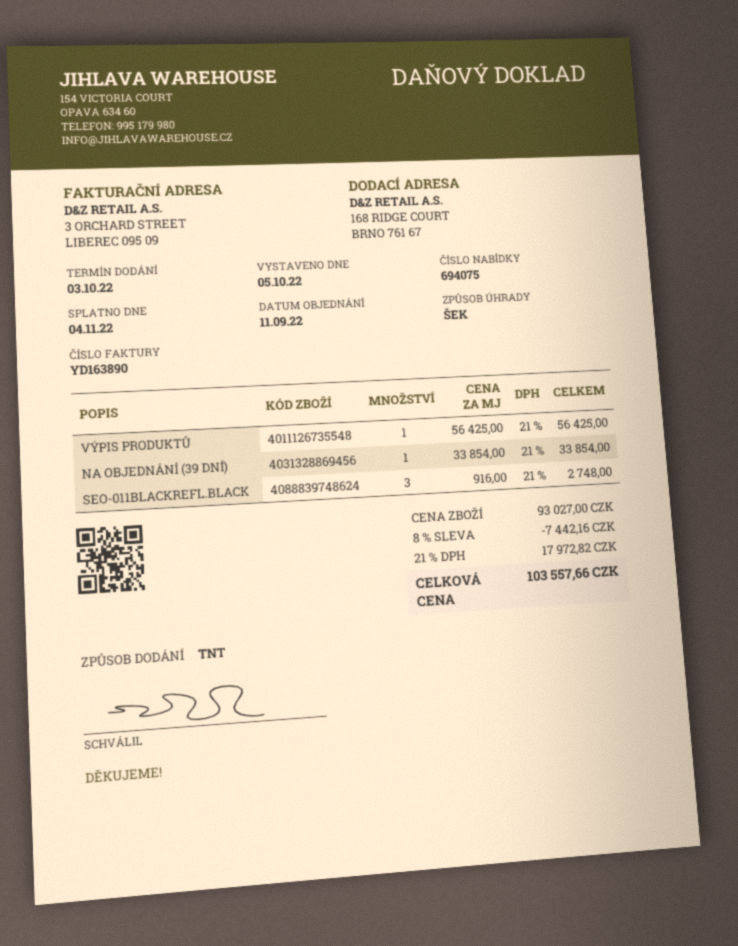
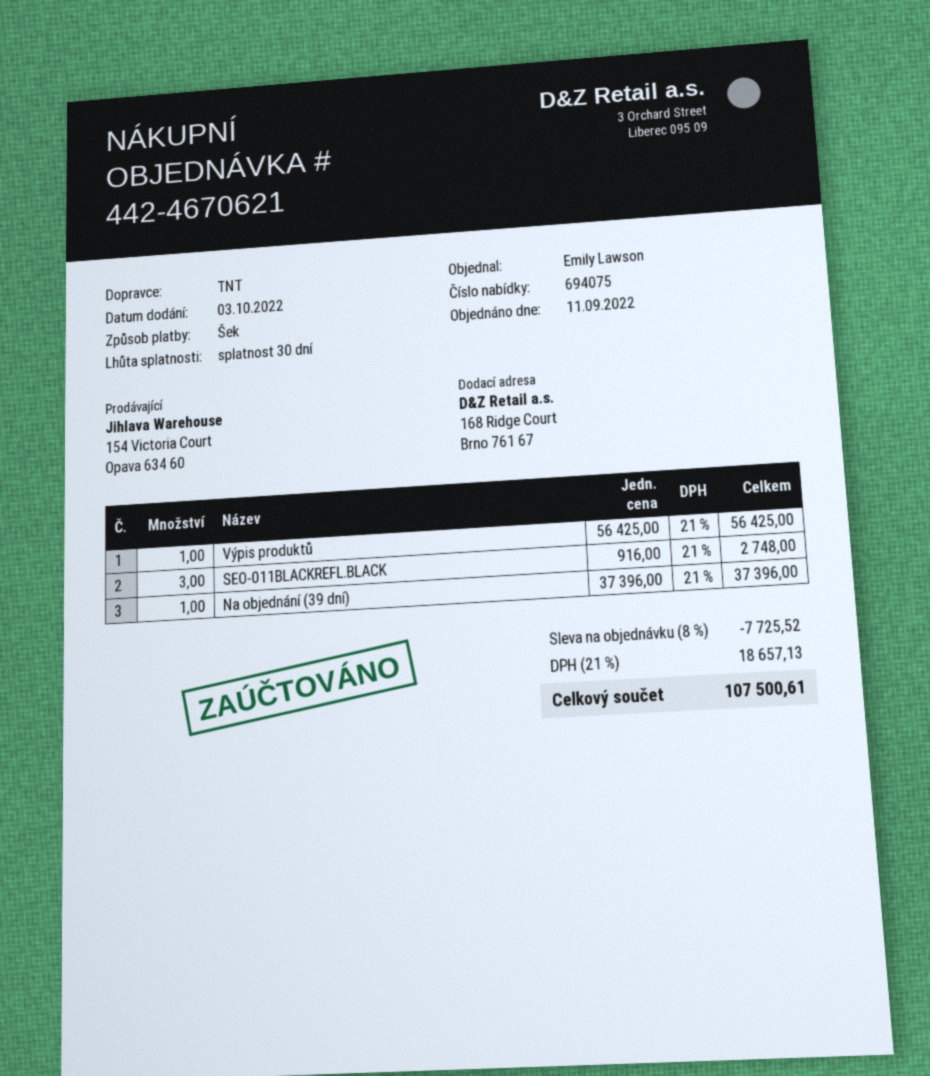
NA OBJEDNÁNÍ (39 DNÍ): 1 x 33854.00 = 33854.00 -> 1 x 37396.00 = 37396.00
discount: 8% = 7442.16 -> 8% = 7725.52
tax: 21% = 17972.82 -> 21% = 18657.13
total: 103557.66 -> 107500.61

